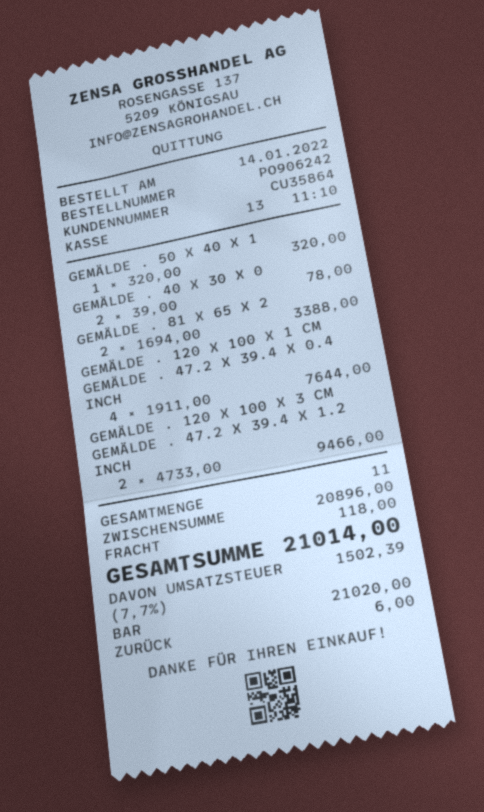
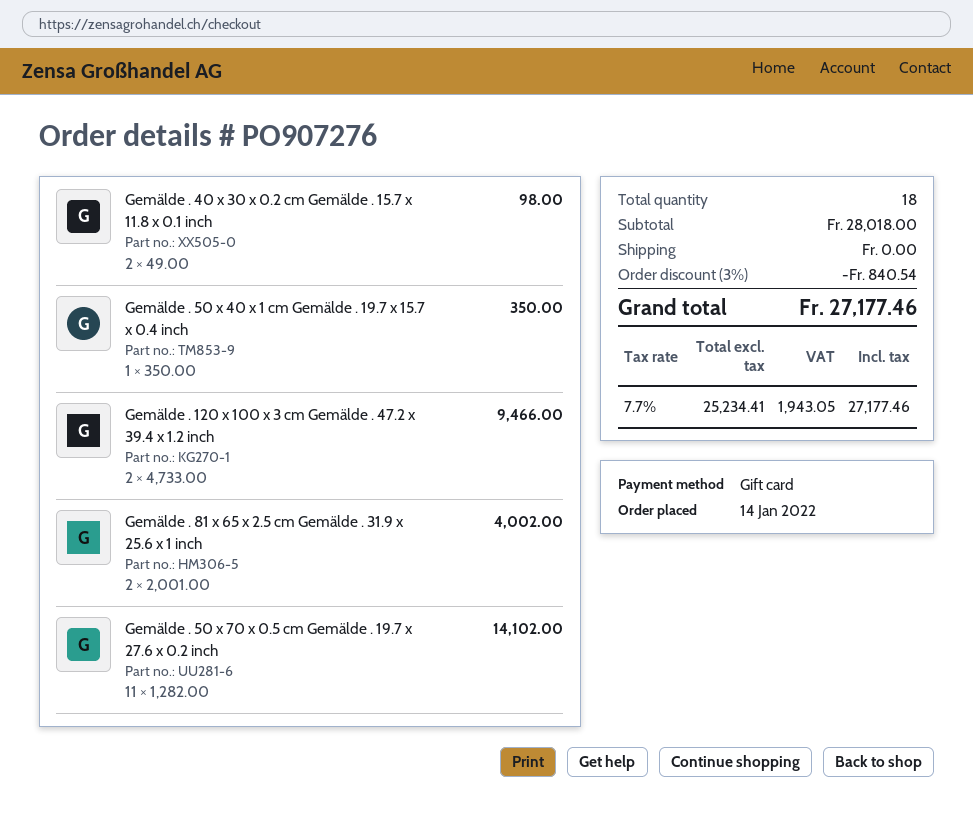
order number: PO906242 -> PO907276
payment method: cash -> gift card
GEMÄLDE . 50 X 40 X 1: 1 x 320.00 = 320.00 -> 1 x 350.00 = 350.00
GEMÄLDE . 40 X 30 X 0: 2 x 39.00 = 78.00 -> 2 x 49.00 = 98.00
GEMÄLDE . 81 X 65 X 2: 2 x 1694.00 = 3388.00 -> 2 x 2001.00 = 4002.00
GEMÄLDE . 120 X 100 X 1 CM GEMÄLDE . 47.2 X 39.4 X 0.4 INCH: 4 x 1911.00 = 7644.00 -> none
Gemälde . 50 x 70 x 0.5 cm Gemälde . 19.7 x 27.6 x 0.2 inch: none -> 11 x 1282.00 = 14102.00
total quantity: 11 -> 18
subtotal: 20896.00 -> 28018.00
discount: none -> 3% = 840.54
shipping: 118.00 -> 0.00
tax: 7.7% = 1502.39 -> 7.7% = 1943.05
total: 21014.00 -> 27177.46

